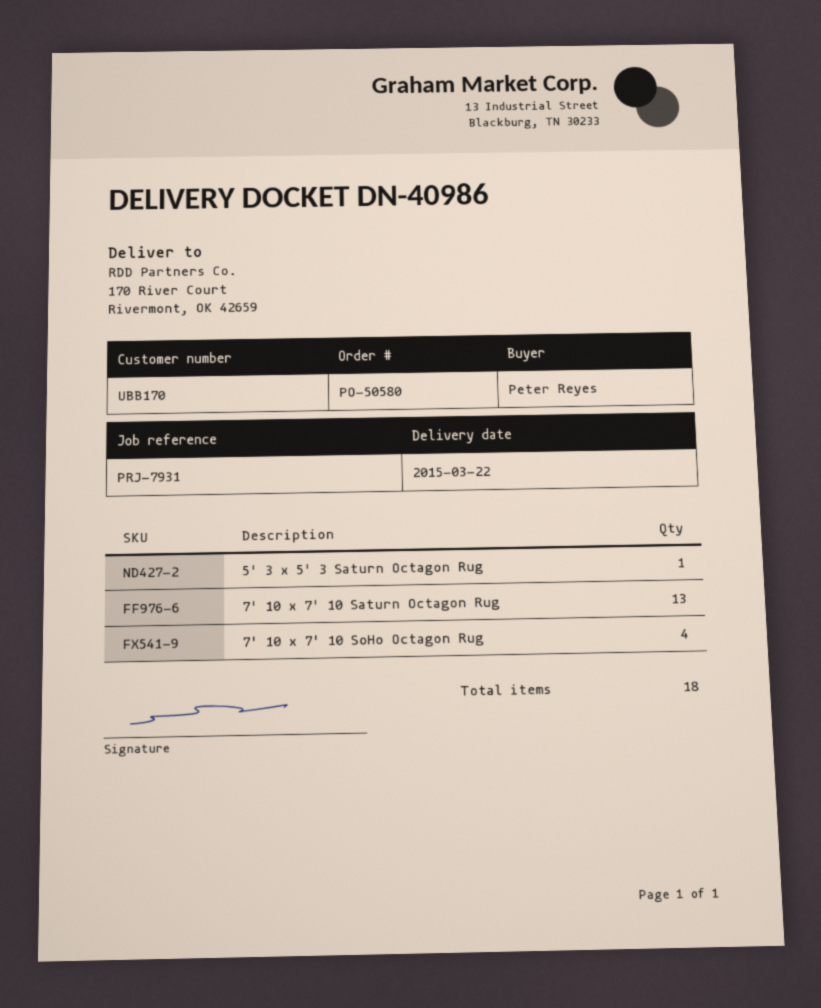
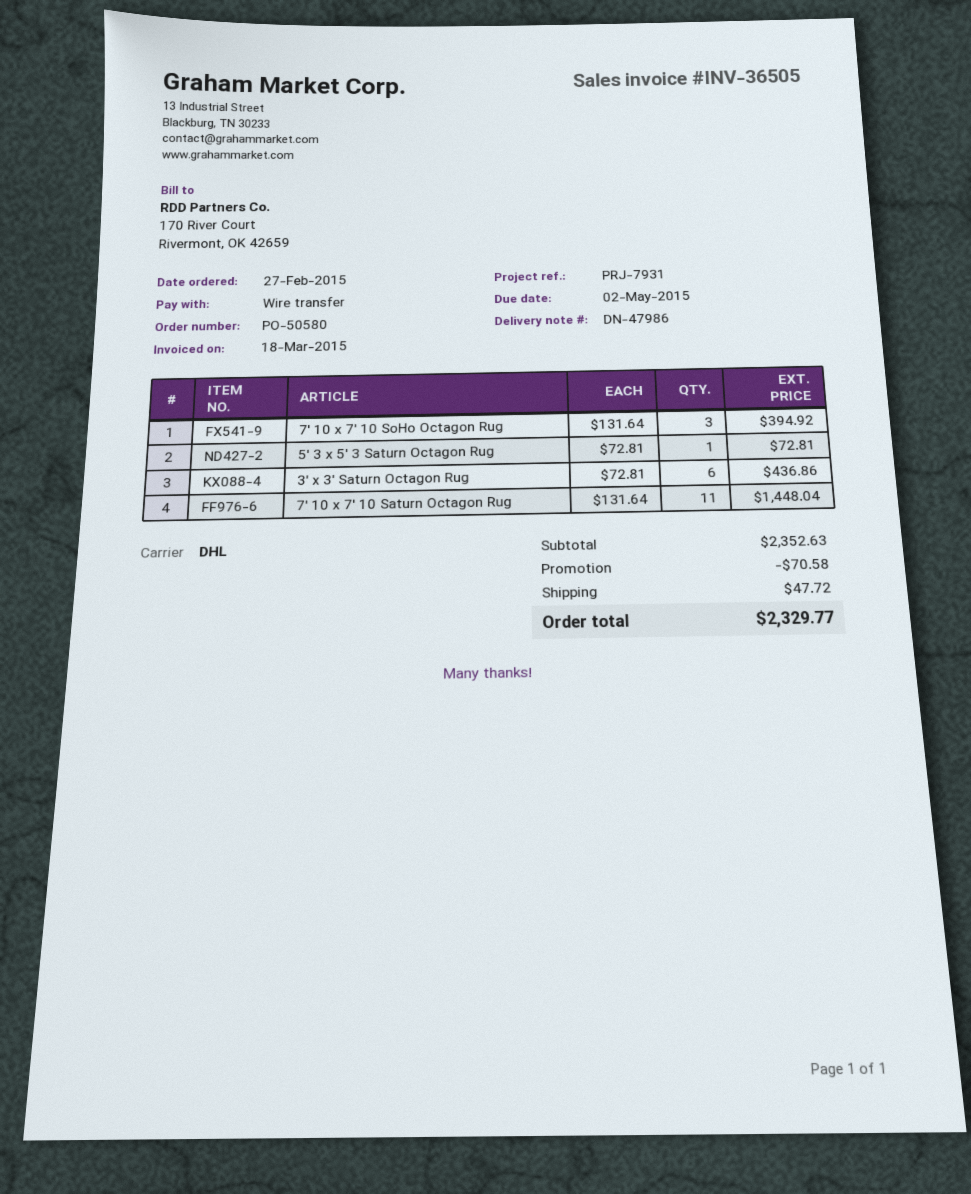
delivery note number: DN-40986 -> DN-47986
7' 10 x 7' 10 Saturn Octagon Rug: 13 -> 11
7' 10 x 7' 10 SoHo Octagon Rug: 4 -> 3
3' x 3' Saturn Octagon Rug: none -> 6

